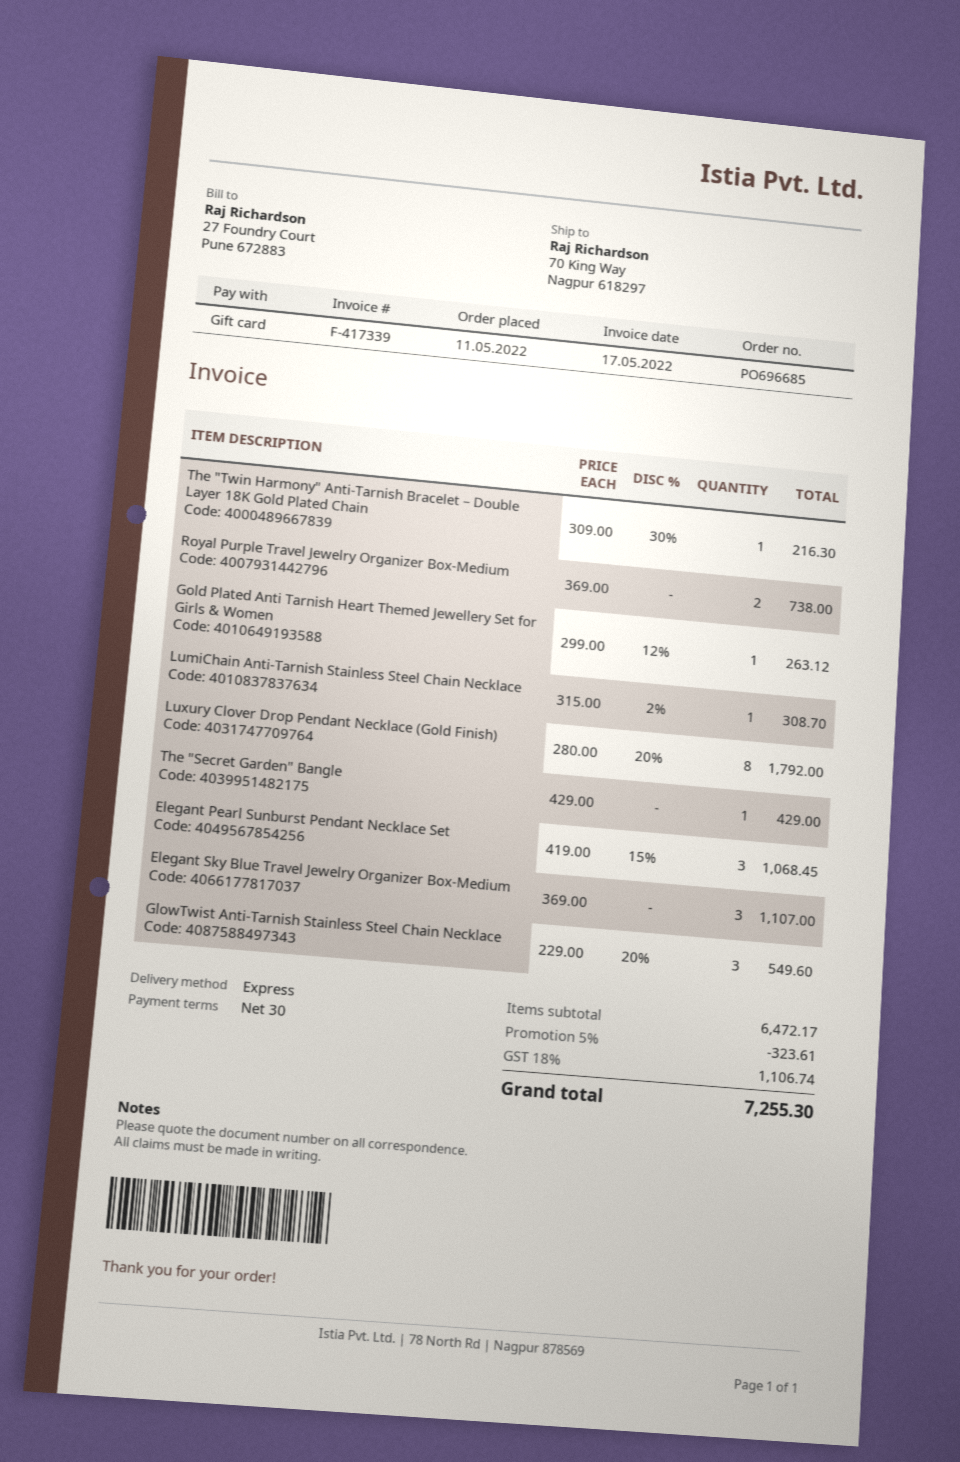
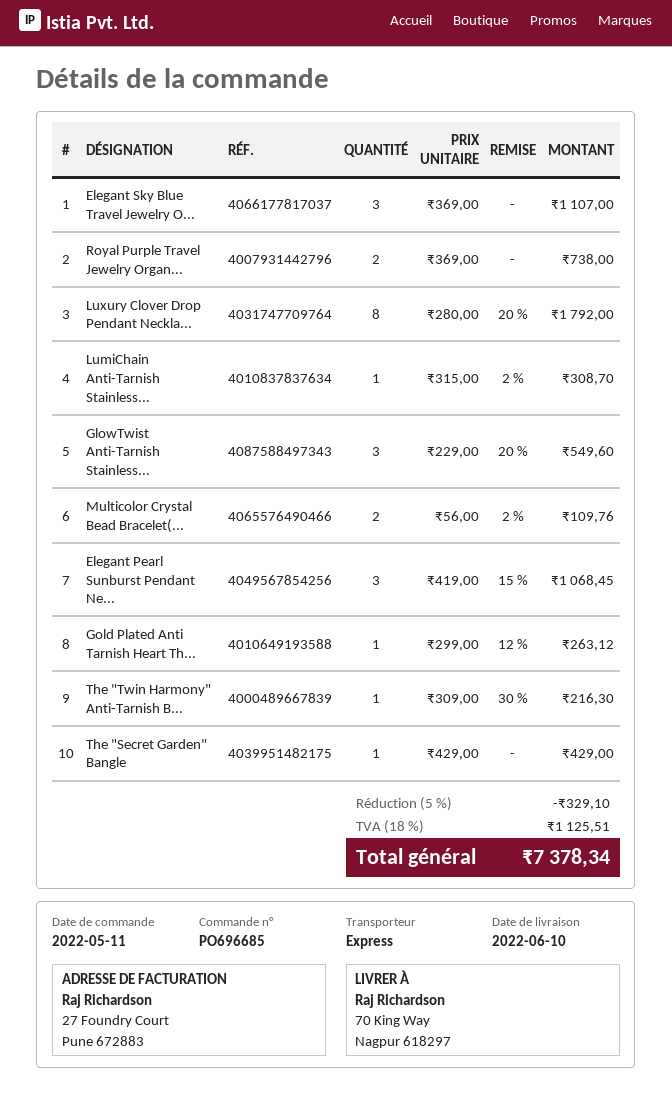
Multicolor Crystal Bead Bracelet(...: none -> 2 x 56.00 - 2% = 109.76
discount: 5% = 323.61 -> 5% = 329.10
tax: 18% = 1106.74 -> 18% = 1125.51
total: 7255.30 -> 7378.34

